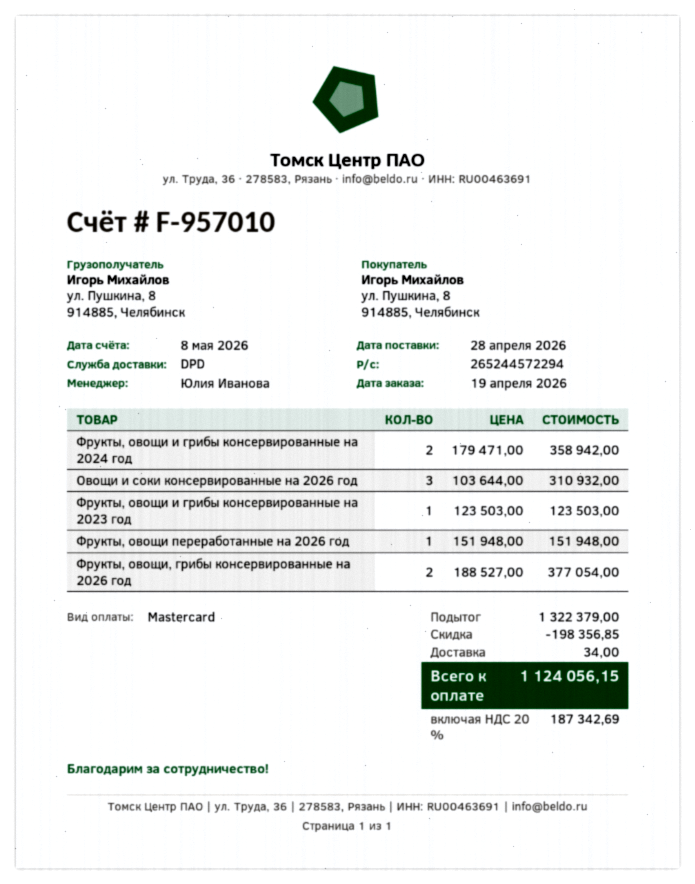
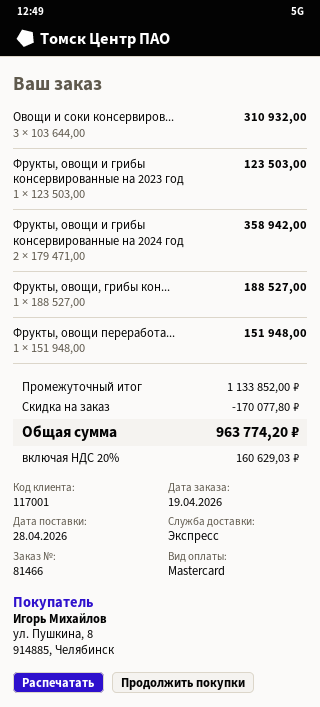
shipping method: DPD -> express
Фрукты, овощи, грибы консервированные на 2026 год: 2 x 188527.00 = 377054.00 -> 1 x 188527.00 = 188527.00
subtotal: 1322379.00 -> 1133852.00
discount: 198356.85 -> 170077.80
shipping: 34.00 -> none
tax: 20% = 187342.69 -> 20% = 160629.03
total: 1124056.15 -> 963774.20

